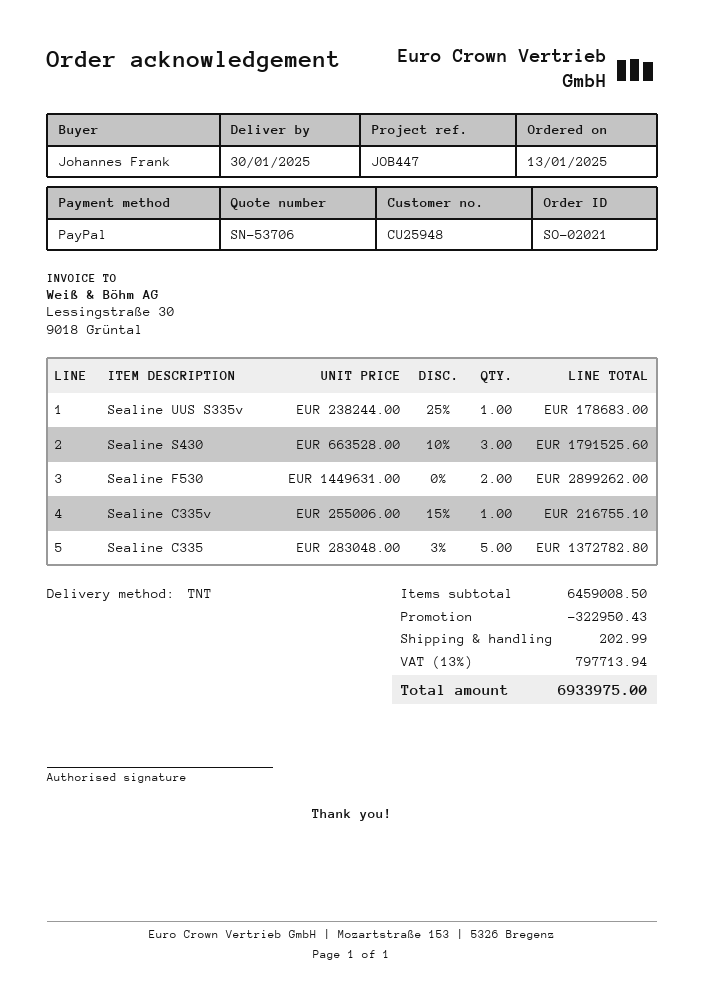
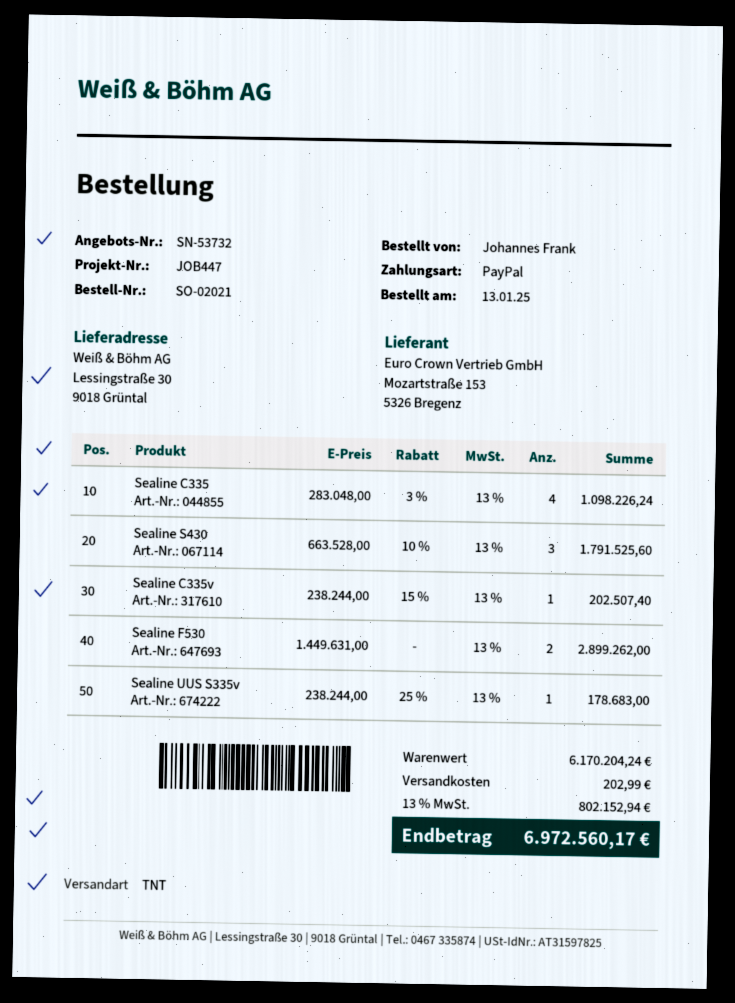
quote number: SN-53706 -> SN-53732
Sealine C335v: 1 x 255006.00 - 15% = 216755.10 -> 1 x 238244.00 - 15% = 202507.40
Sealine C335: 5 x 283048.00 - 3% = 1372782.80 -> 4 x 283048.00 - 3% = 1098226.24
subtotal: 6459008.50 -> 6170204.24
discount: 322950.43 -> none
tax: 13% = 797713.94 -> 13% = 802152.94
total: 6933975.00 -> 6972560.17

